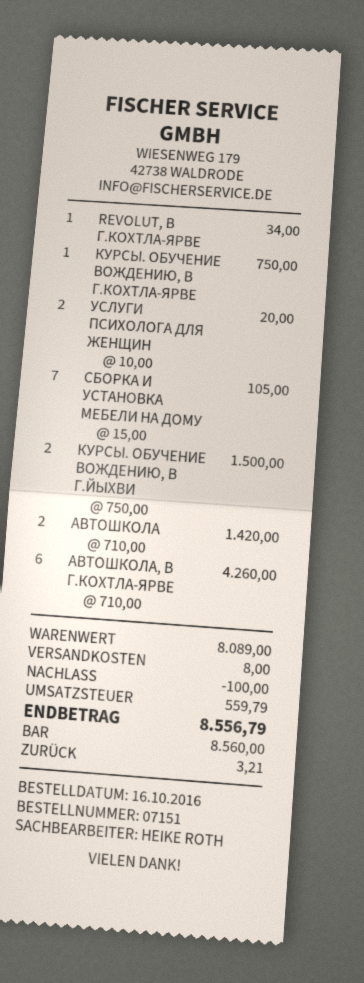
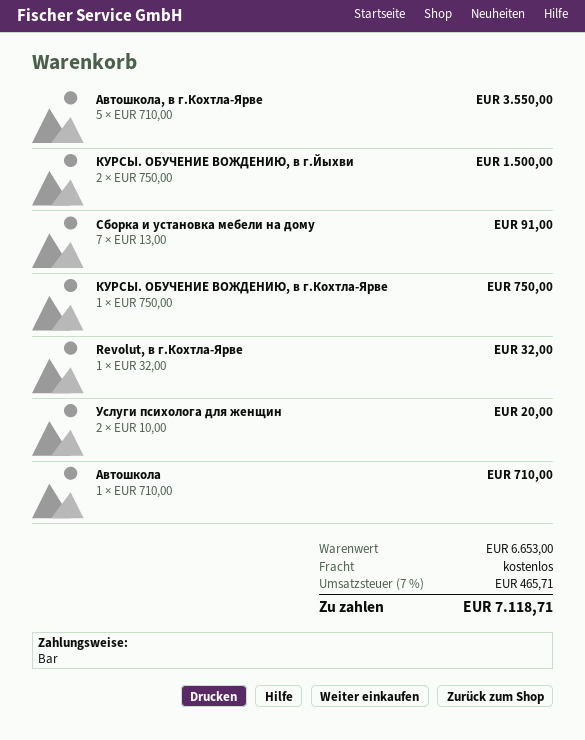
REVOLUT, В Г.КОХТЛА-ЯРВЕ: 1 x 34.00 = 34.00 -> 1 x 32.00 = 32.00
СБОРКА И УСТАНОВКА МЕБЕЛИ НА ДОМУ: 7 x 15.00 = 105.00 -> 7 x 13.00 = 91.00
АВТОШКОЛА: 2 x 710.00 = 1420.00 -> 1 x 710.00 = 710.00
АВТОШКОЛА, В Г.КОХТЛА-ЯРВЕ: 6 x 710.00 = 4260.00 -> 5 x 710.00 = 3550.00
subtotal: 8089.00 -> 6653.00
discount: 100.00 -> none
shipping: 8.00 -> 0.00
tax: 559.79 -> 465.71
total: 8556.79 -> 7118.71

